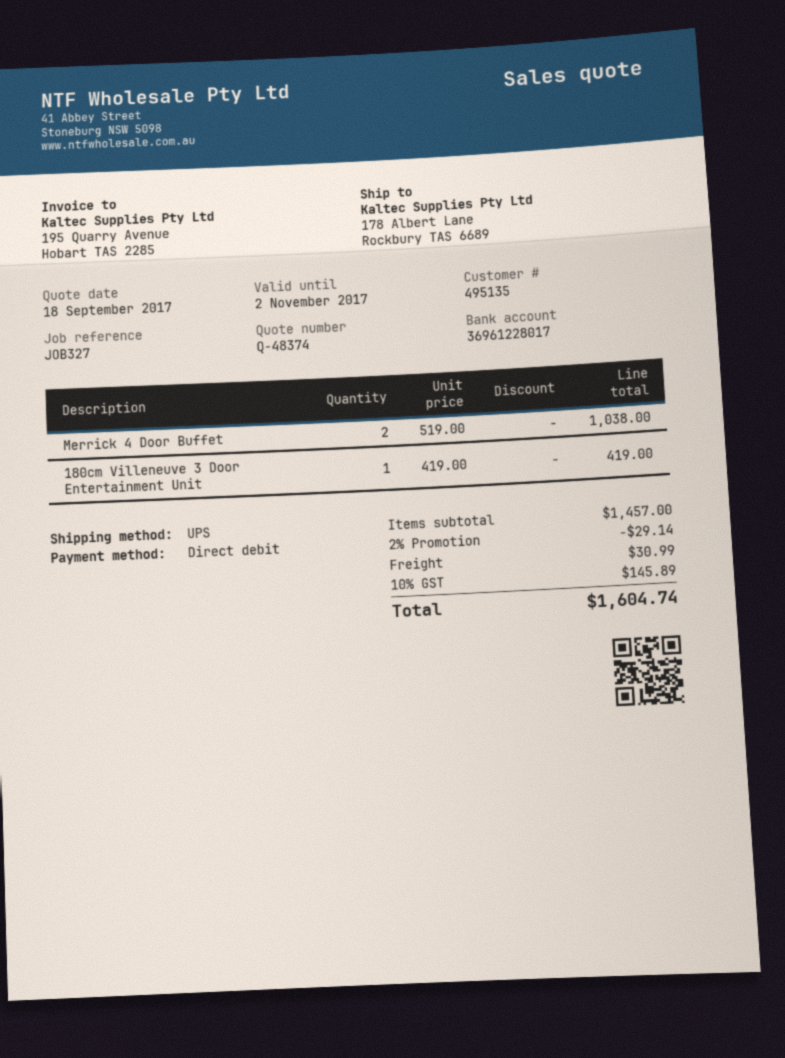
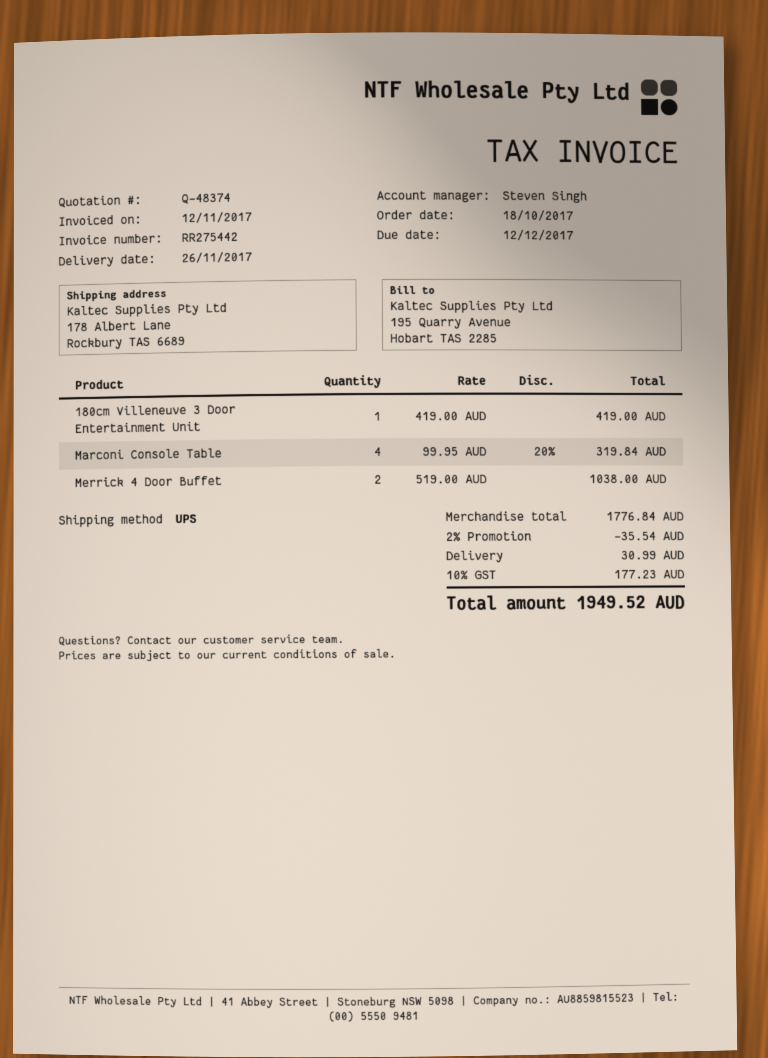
Marconi Console Table: none -> 4 x 99.95 - 20% = 319.84
subtotal: 1457.00 -> 1776.84
discount: 2% = 29.14 -> 2% = 35.54
tax: 10% = 145.89 -> 10% = 177.23
total: 1604.74 -> 1949.52

